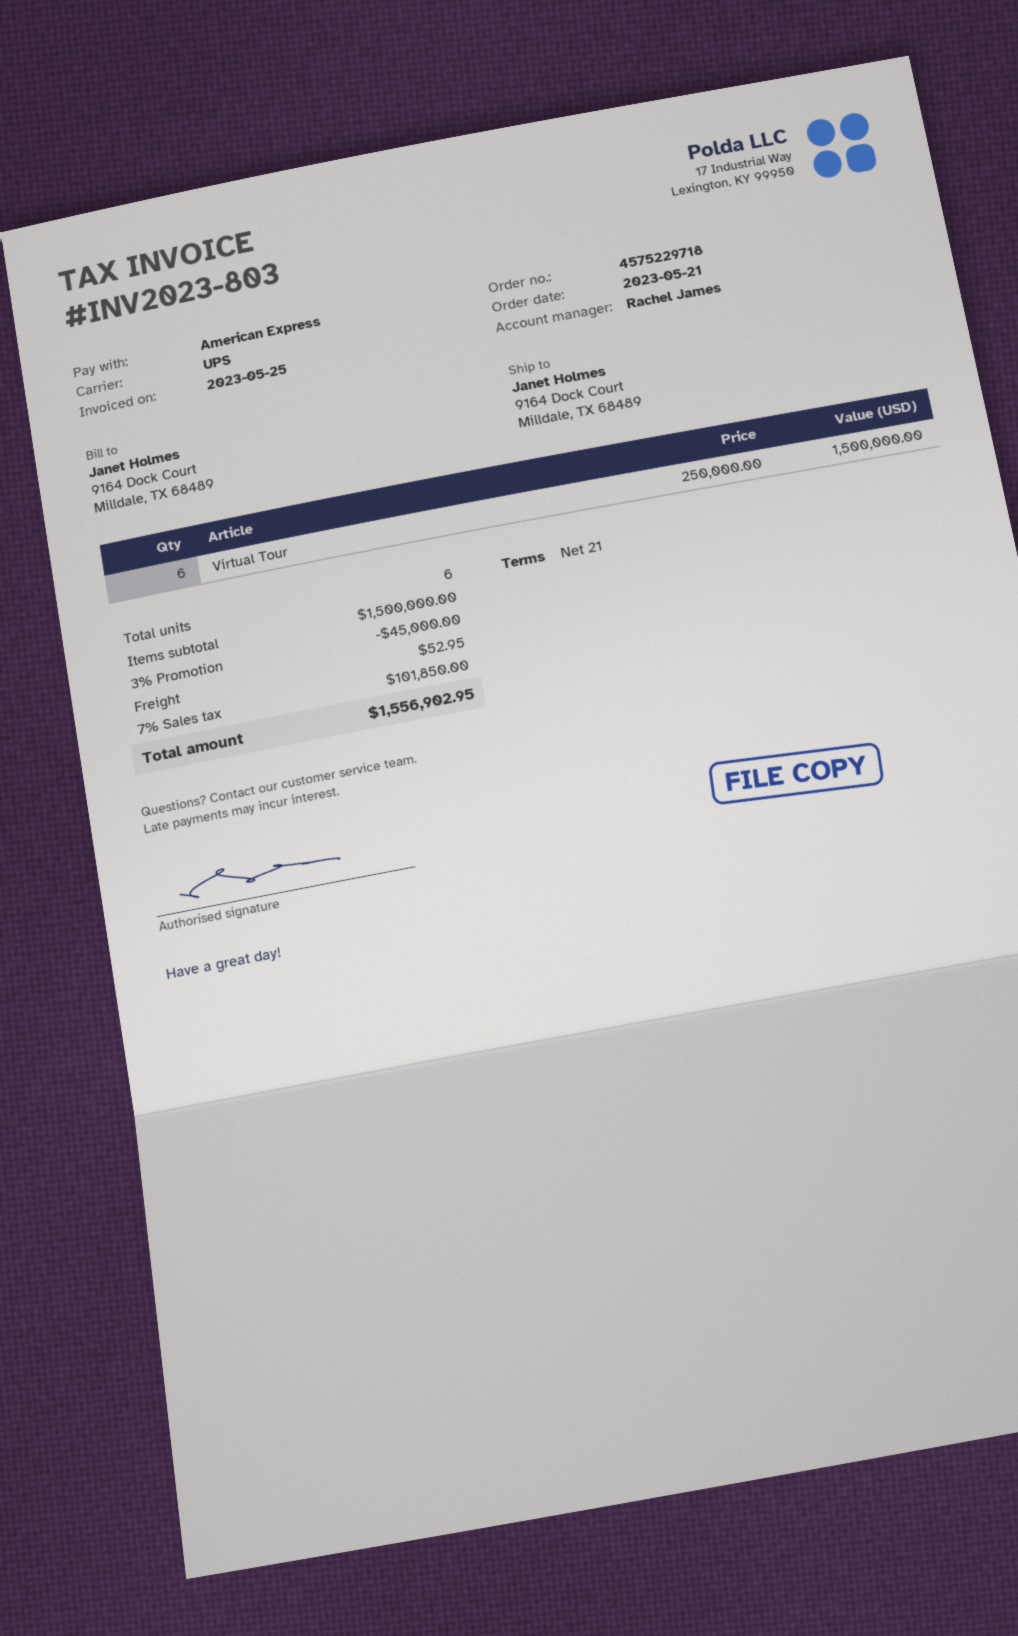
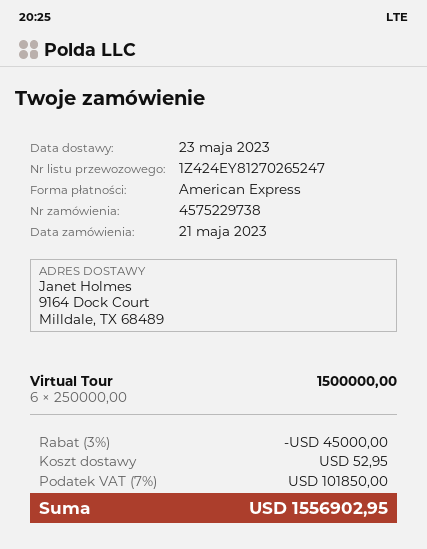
order number: 4575229718 -> 4575229738

